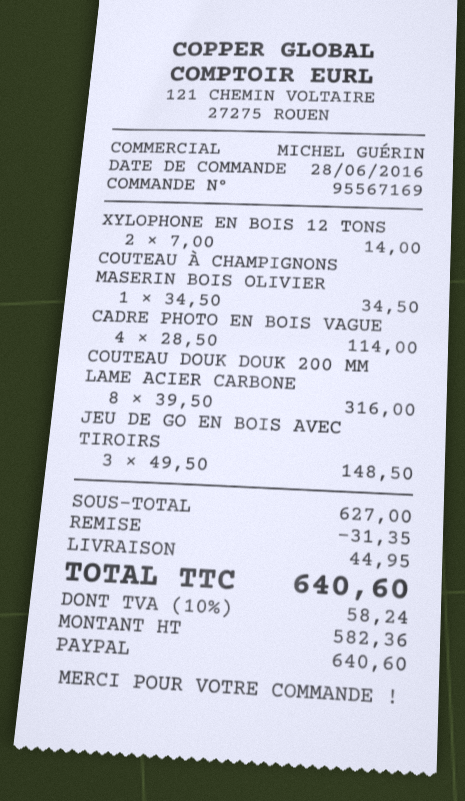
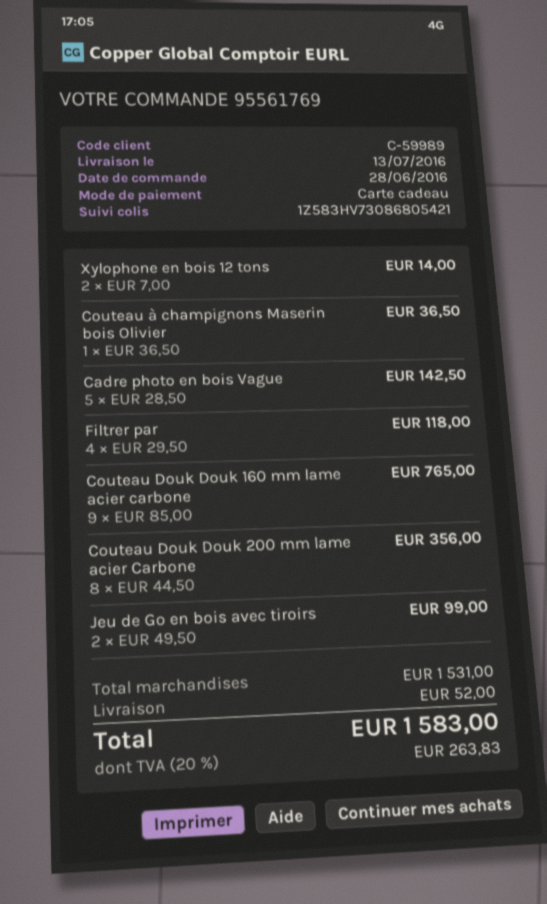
order number: 95567169 -> 95561769
payment method: PayPal -> gift card
COUTEAU À CHAMPIGNONS MASERIN BOIS OLIVIER: 1 x 34.50 = 34.50 -> 1 x 36.50 = 36.50
CADRE PHOTO EN BOIS VAGUE: 4 x 28.50 = 114.00 -> 5 x 28.50 = 142.50
COUTEAU DOUK DOUK 200 MM LAME ACIER CARBONE: 8 x 39.50 = 316.00 -> 8 x 44.50 = 356.00
JEU DE GO EN BOIS AVEC TIROIRS: 3 x 49.50 = 148.50 -> 2 x 49.50 = 99.00
Filtrer par: none -> 4 x 29.50 = 118.00
Couteau Douk Douk 160 mm lame acier carbone: none -> 9 x 85.00 = 765.00
subtotal: 627.00 -> 1531.00
discount: 31.35 -> none
shipping: 44.95 -> 52.00
tax: 10% = 58.24 -> 20% = 263.83
total: 640.60 -> 1583.00

